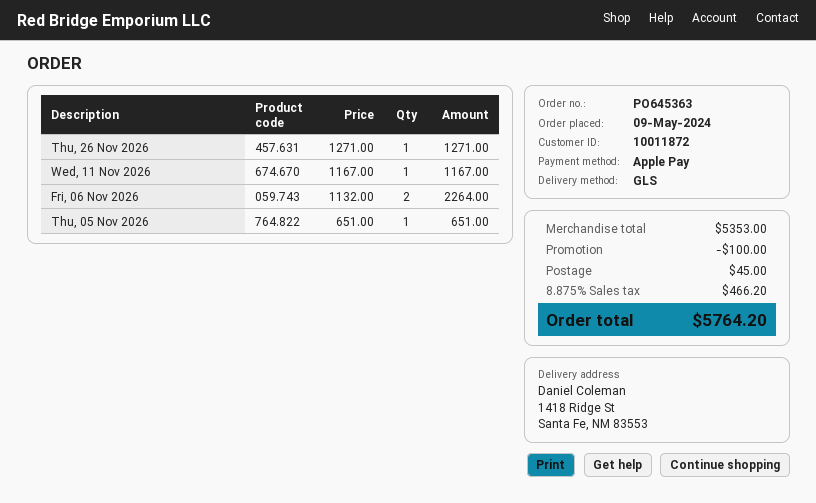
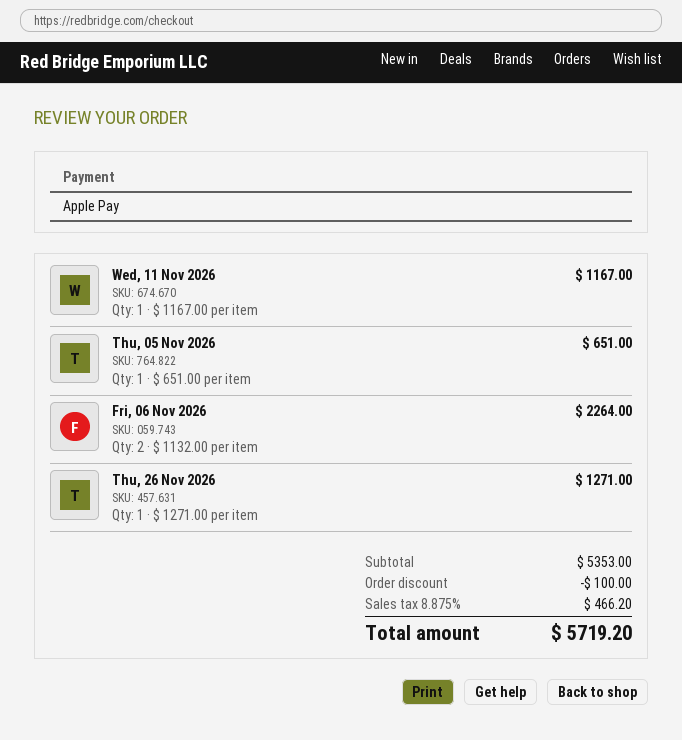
shipping: 45.00 -> none
total: 5764.20 -> 5719.20

